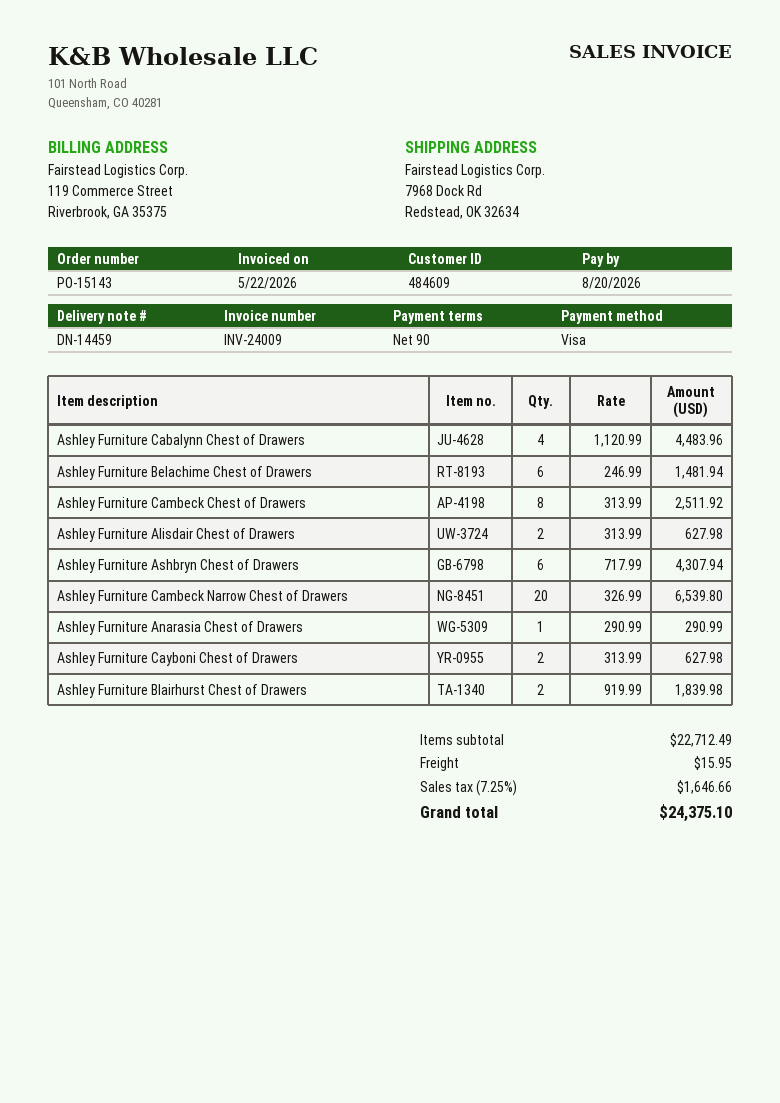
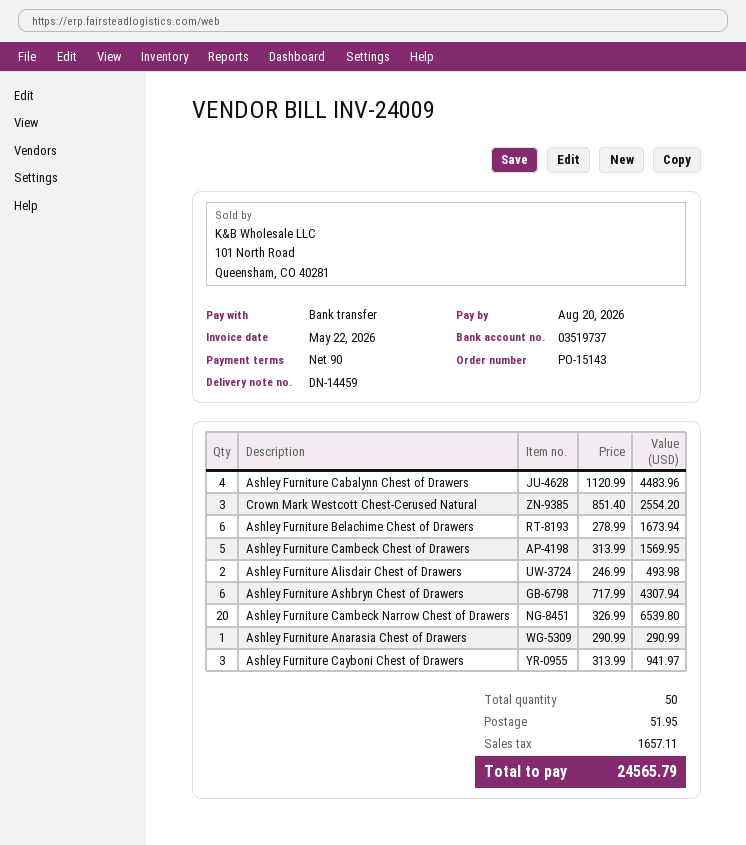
payment method: Visa -> bank transfer
Ashley Furniture Belachime Chest of Drawers: 6 x 246.99 = 1481.94 -> 6 x 278.99 = 1673.94
Ashley Furniture Cambeck Chest of Drawers: 8 x 313.99 = 2511.92 -> 5 x 313.99 = 1569.95
Ashley Furniture Alisdair Chest of Drawers: 2 x 313.99 = 627.98 -> 2 x 246.99 = 493.98
Ashley Furniture Cayboni Chest of Drawers: 2 x 313.99 = 627.98 -> 3 x 313.99 = 941.97
Ashley Furniture Blairhurst Chest of Drawers: 2 x 919.99 = 1839.98 -> none
Crown Mark Westcott Chest-Cerused Natural: none -> 3 x 851.40 = 2554.20
shipping: 15.95 -> 51.95
tax: 1646.66 -> 1657.11
total: 24375.10 -> 24565.79

